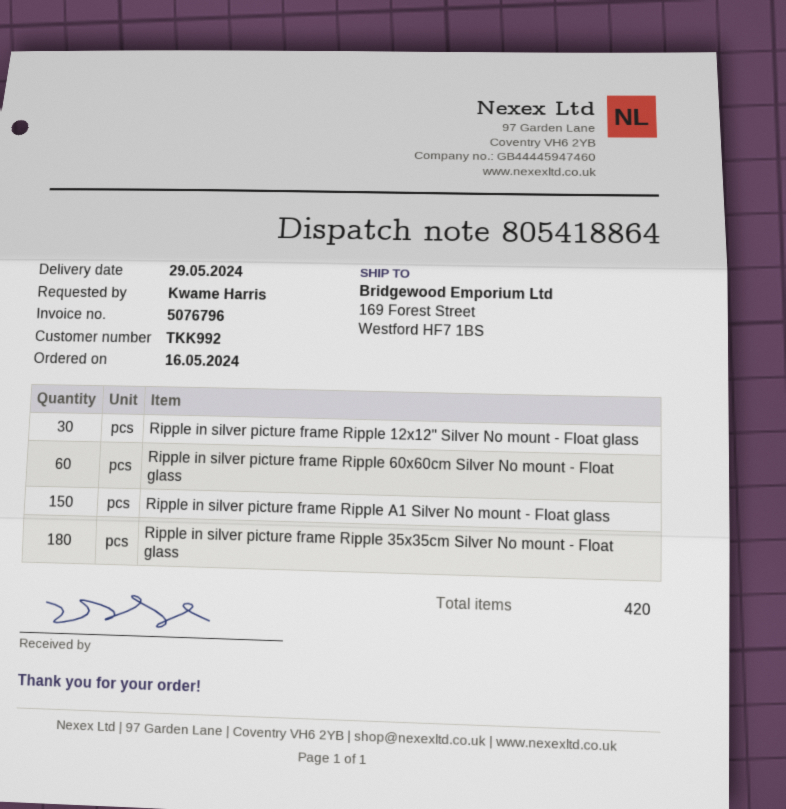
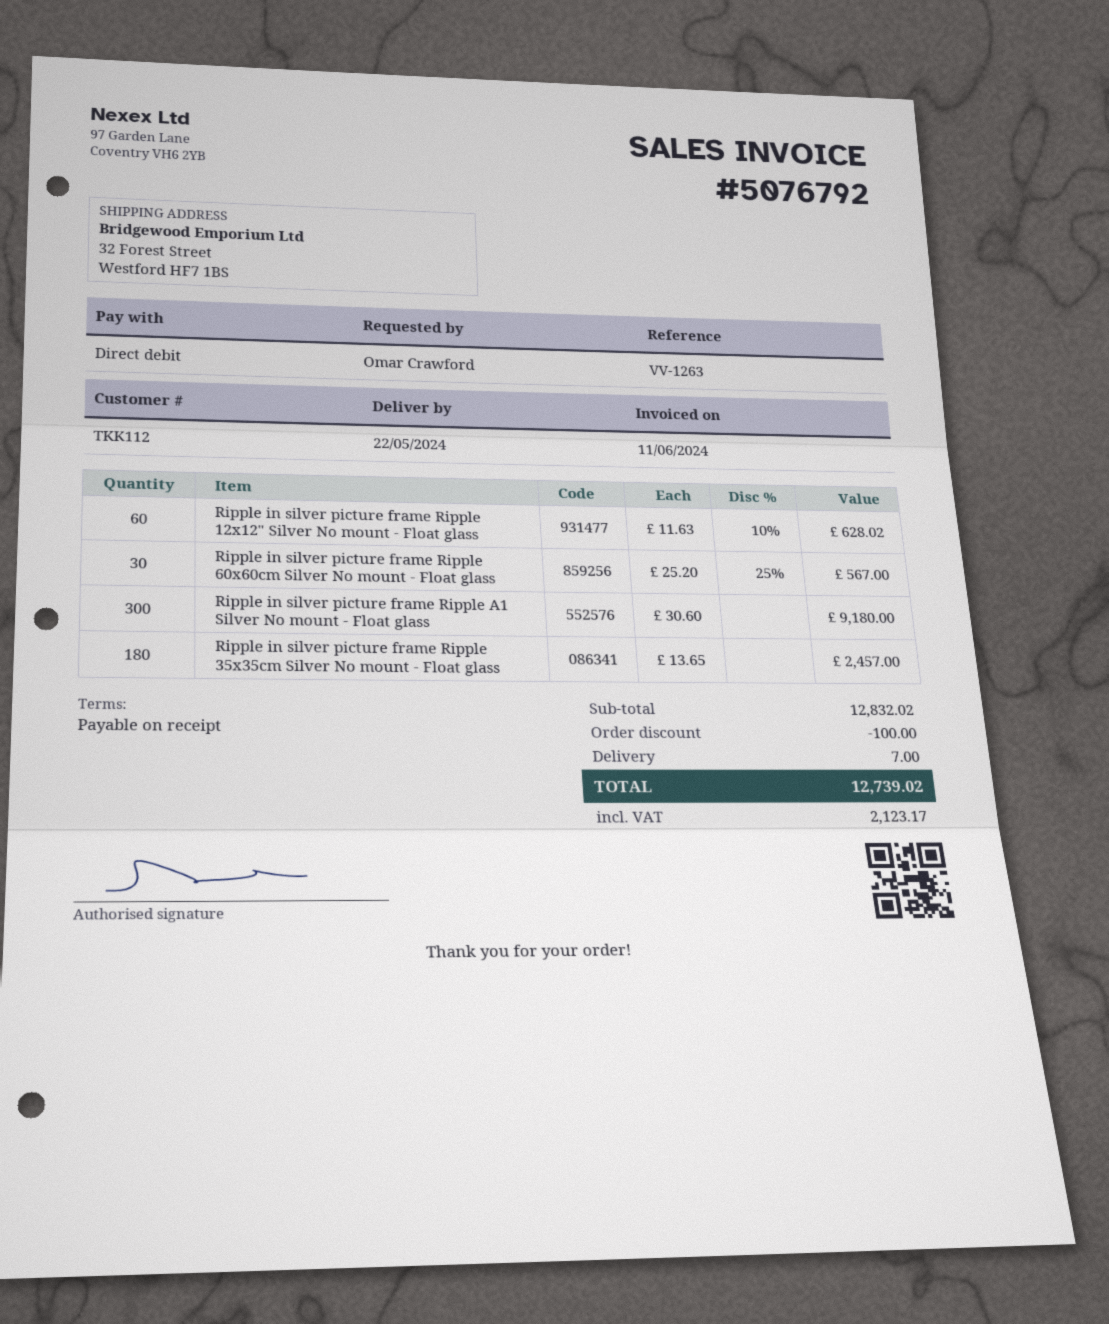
delivery date: 2024-05-29 -> 2024-05-22
invoice number: 5076796 -> 5076792
customer number: TKK992 -> TKK112
ordered by: Kwame Harris -> Omar Crawford
ship to: 169 Forest Street, Westford HF7 1BS -> 32 Forest Street, Westford HF7 1BS
Ripple in silver picture frame Ripple 12x12" Silver No mount - Float glass: 30 -> 60
Ripple in silver picture frame Ripple 60x60cm Silver No mount - Float glass: 60 -> 30
Ripple in silver picture frame Ripple A1 Silver No mount - Float glass: 150 -> 300

